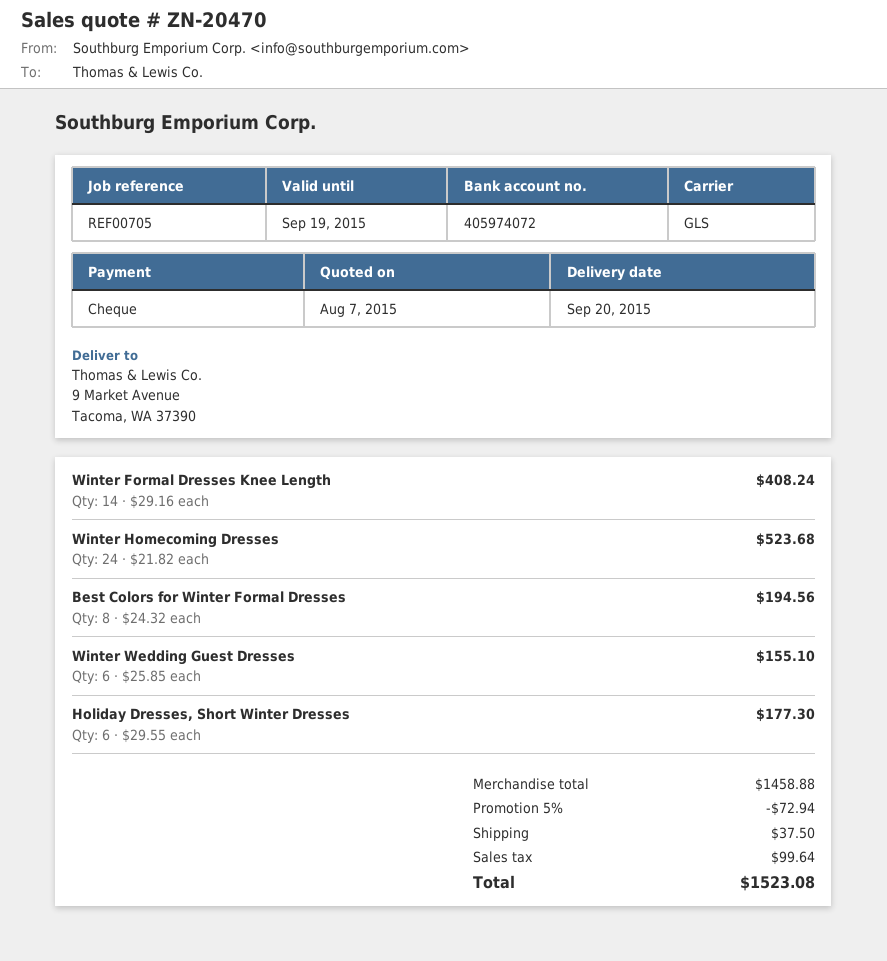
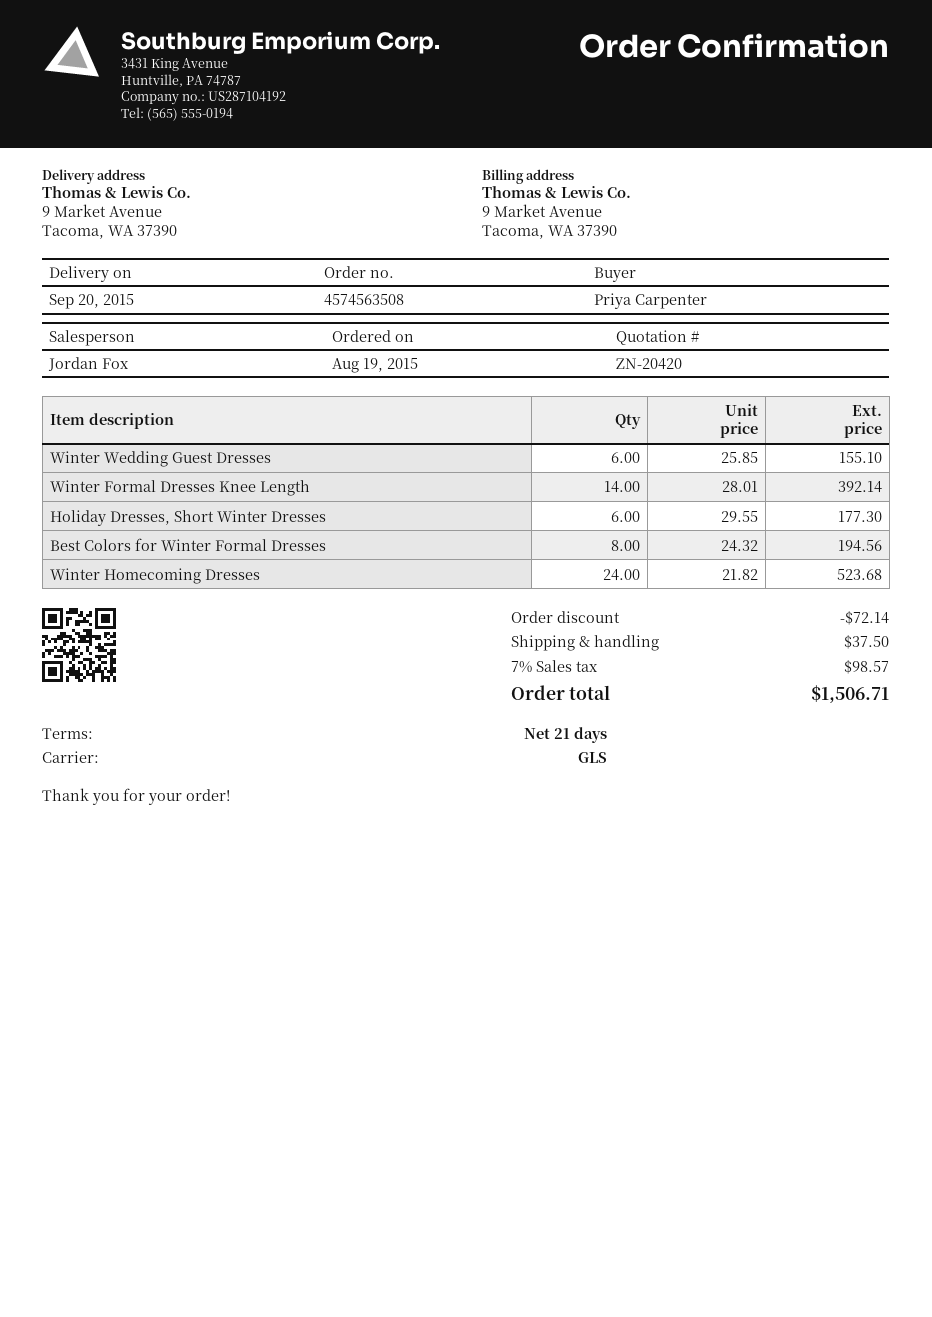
quote number: ZN-20470 -> ZN-20420
Winter Formal Dresses Knee Length: 14 x 29.16 = 408.24 -> 14 x 28.01 = 392.14
discount: 72.94 -> 72.14
tax: 99.64 -> 98.57
total: 1523.08 -> 1506.71

